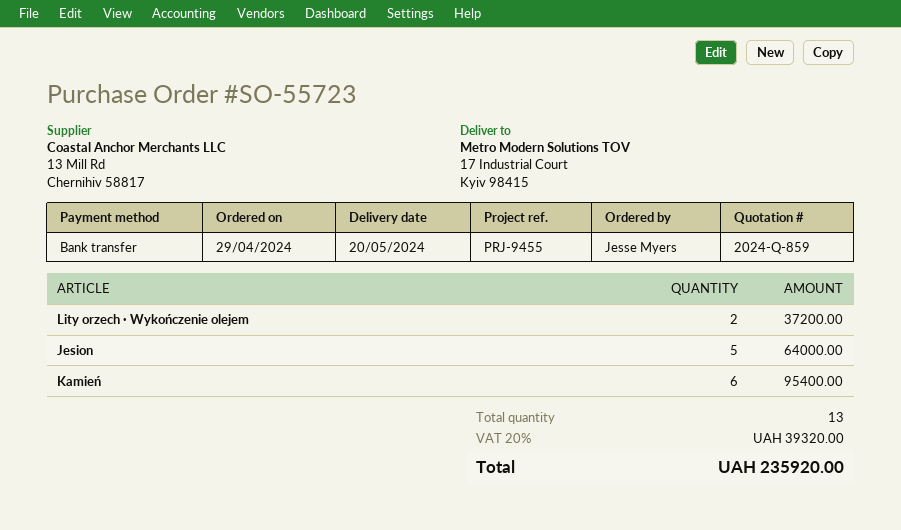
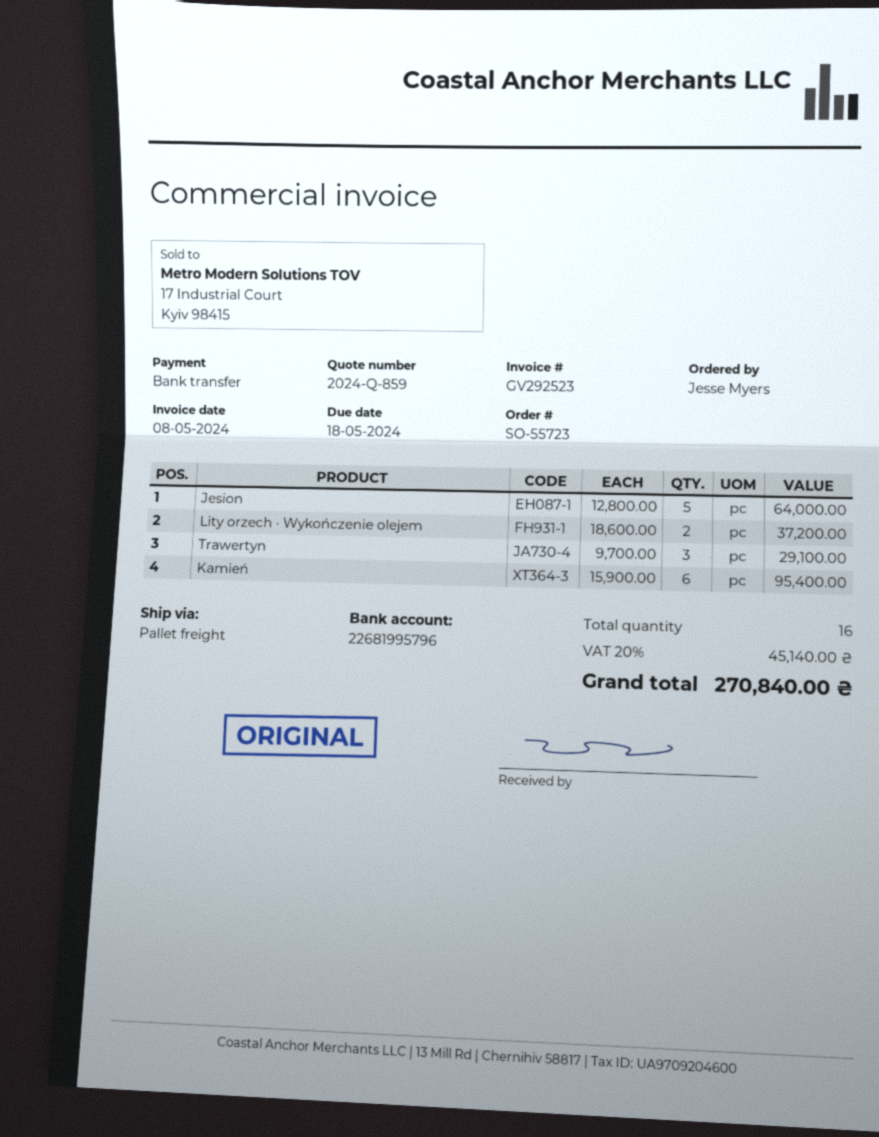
Trawertyn: none -> 3 for 29100.00
total quantity: 13 -> 16
tax: 20% = 39320.00 -> 20% = 45140.00
total: 235920.00 -> 270840.00

